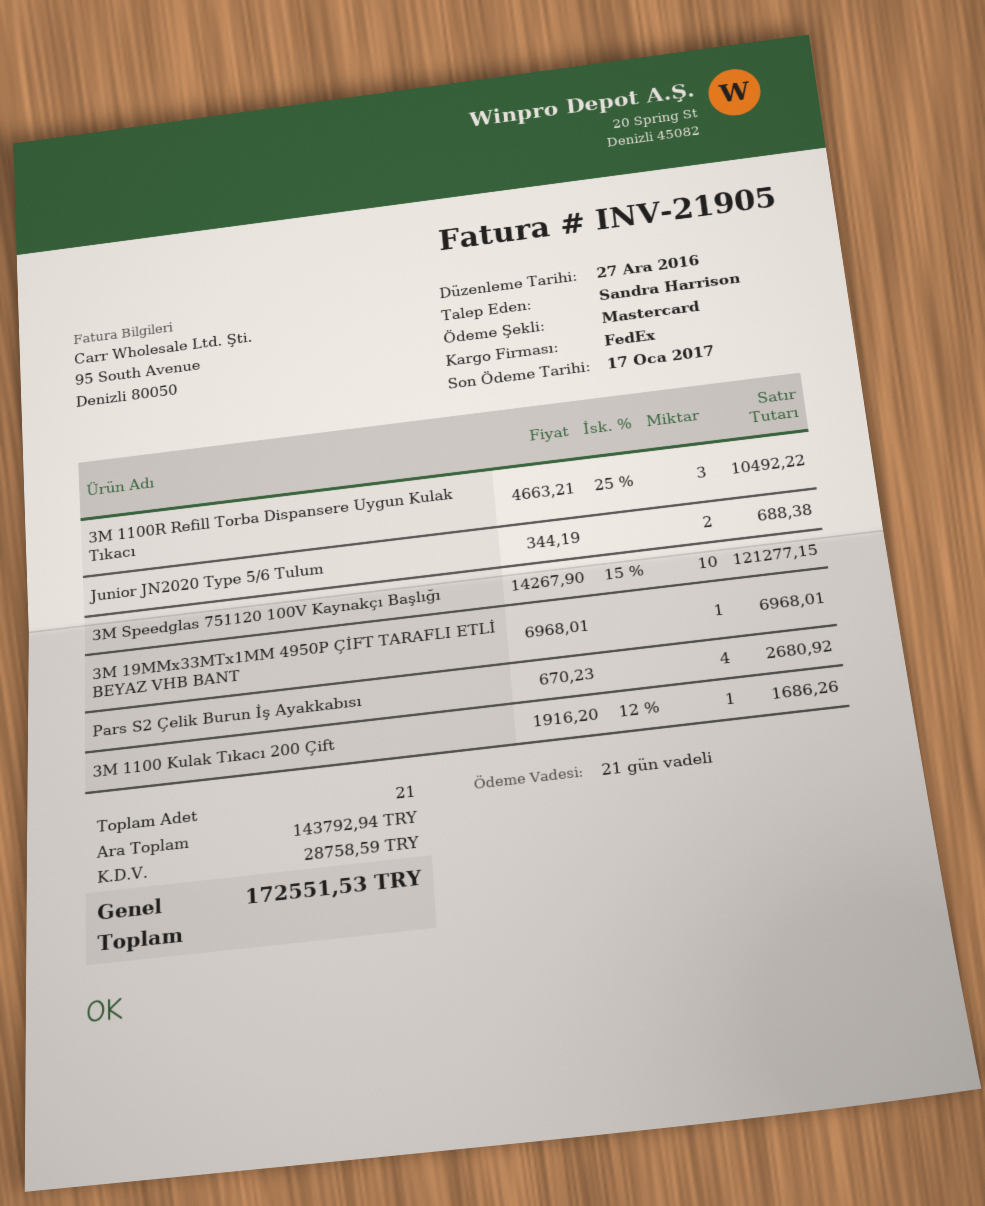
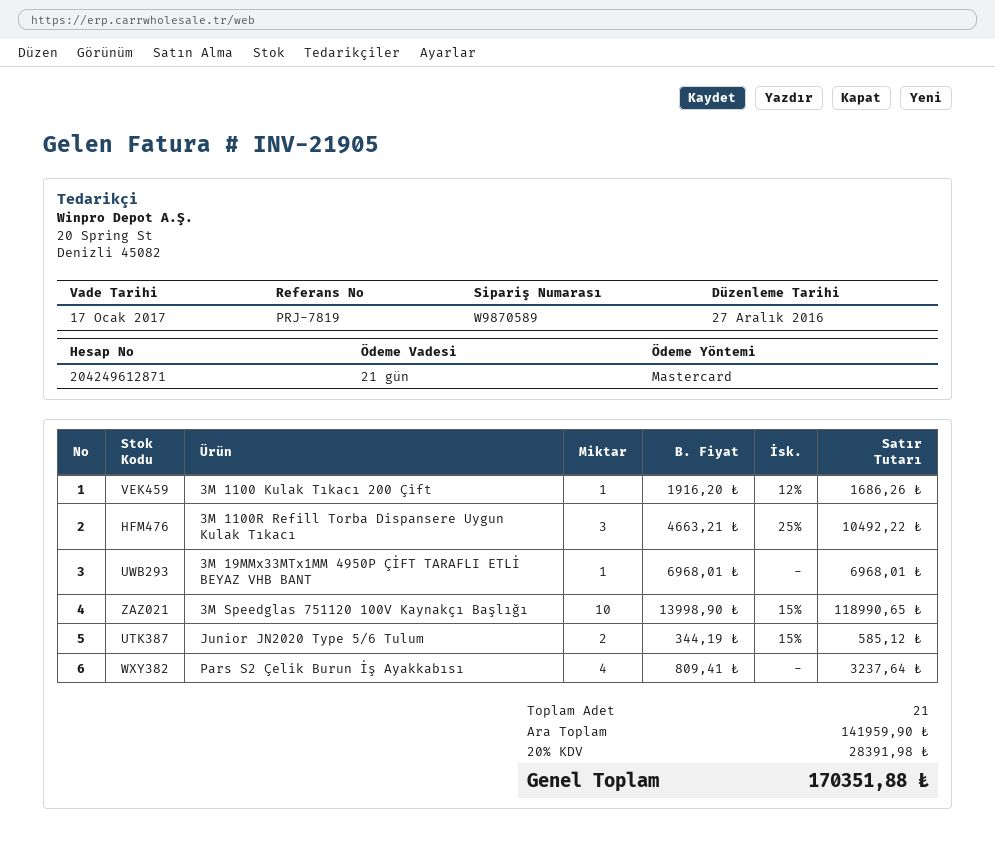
Junior JN2020 Type 5/6 Tulum: 2 x 344.19 = 688.38 -> 2 x 344.19 - 15% = 585.12
3M Speedglas 751120 100V Kaynakçı Başlığı: 10 x 14267.90 - 15% = 121277.15 -> 10 x 13998.90 - 15% = 118990.65
Pars S2 Çelik Burun İş Ayakkabısı: 4 x 670.23 = 2680.92 -> 4 x 809.41 = 3237.64
subtotal: 143792.94 -> 141959.90
tax: 28758.59 -> 28391.98
total: 172551.53 -> 170351.88

